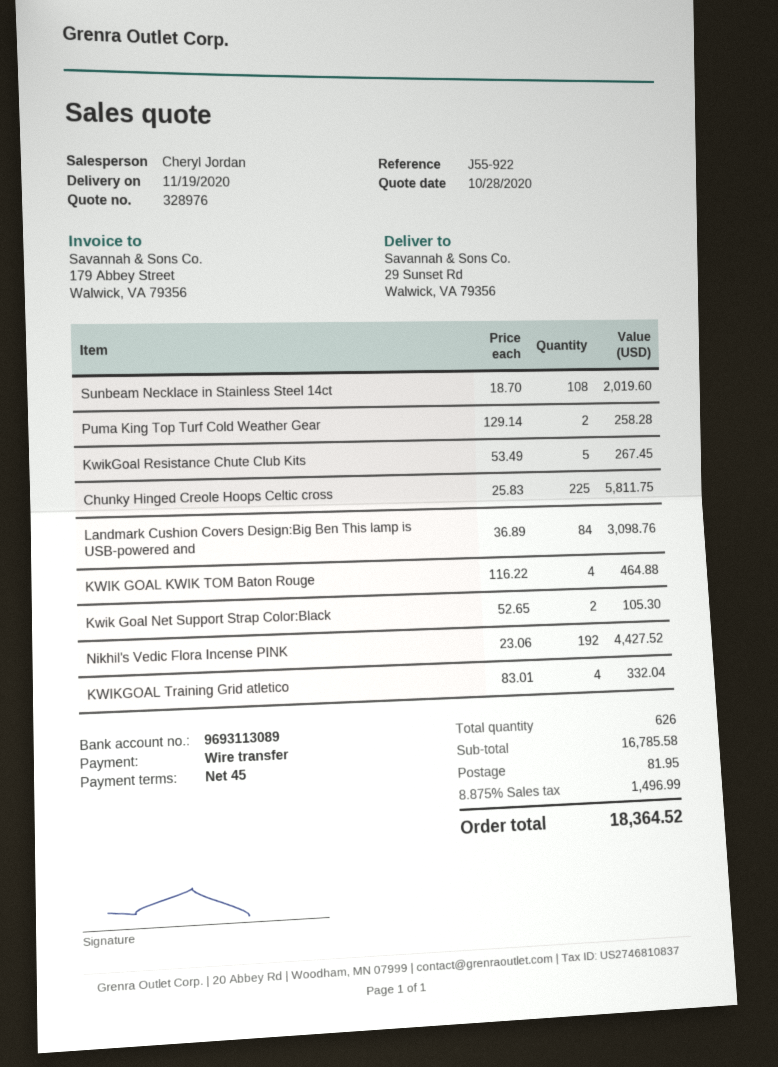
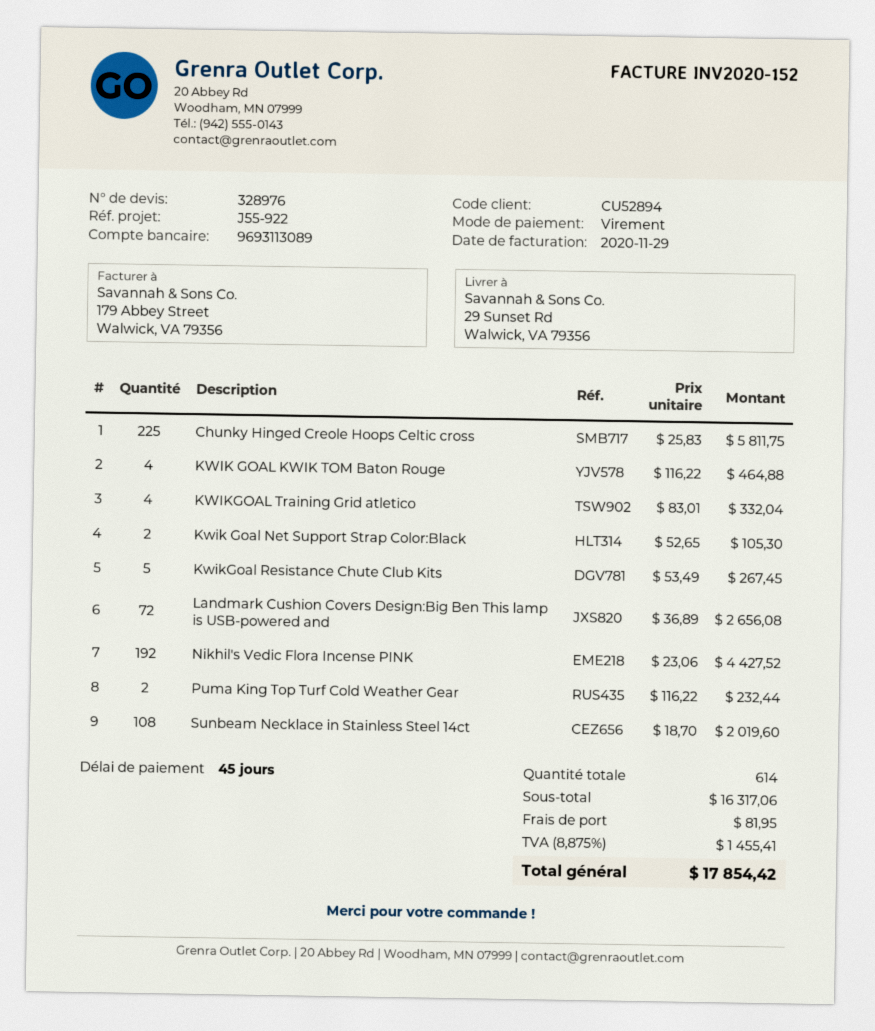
Puma King Top Turf Cold Weather Gear: 2 x 129.14 = 258.28 -> 2 x 116.22 = 232.44
Landmark Cushion Covers Design:Big Ben This lamp is USB-powered and: 84 x 36.89 = 3098.76 -> 72 x 36.89 = 2656.08
total quantity: 626 -> 614
subtotal: 16785.58 -> 16317.06
tax: 8.875% = 1496.99 -> 8.875% = 1455.41
total: 18364.52 -> 17854.42

